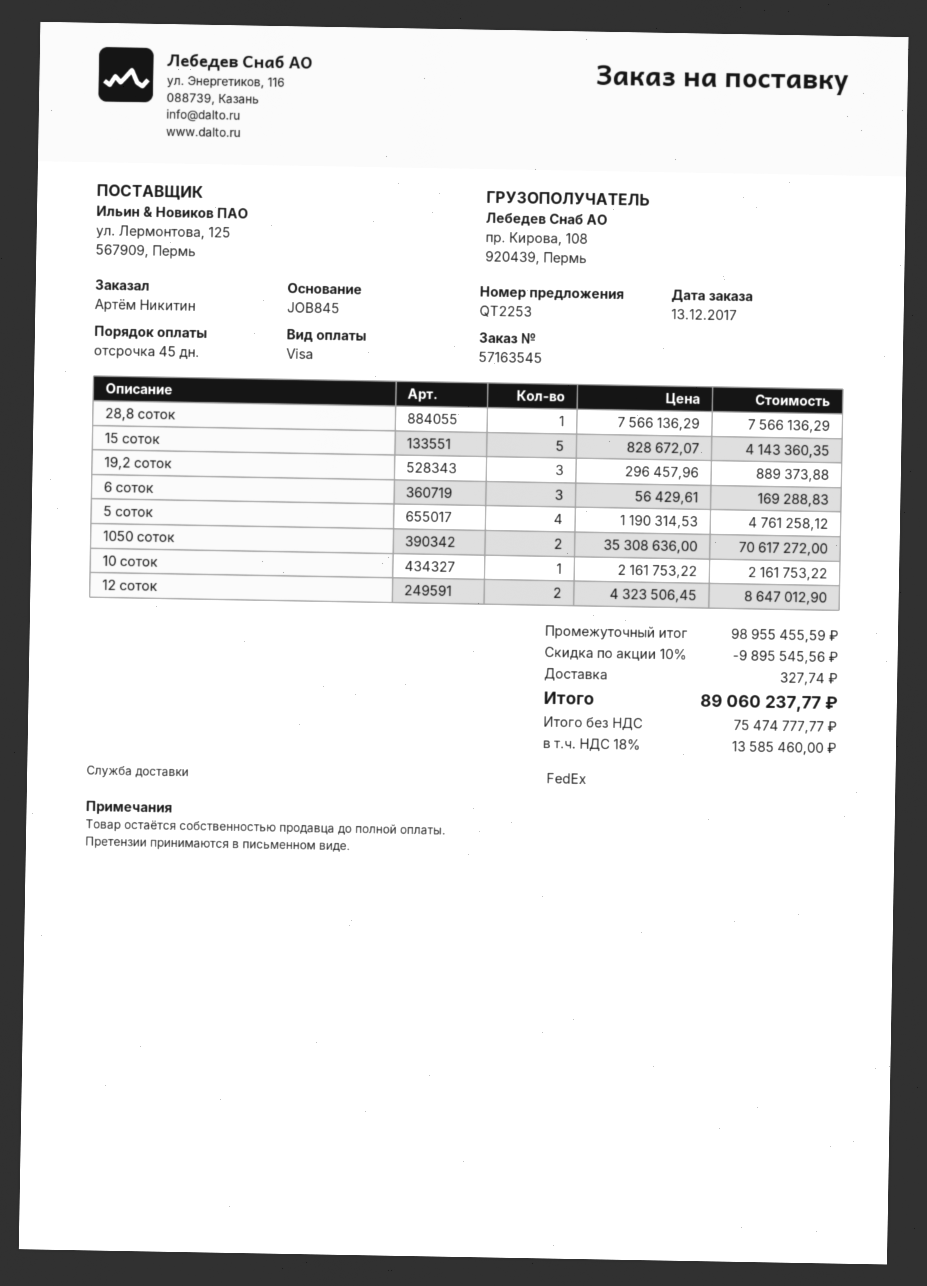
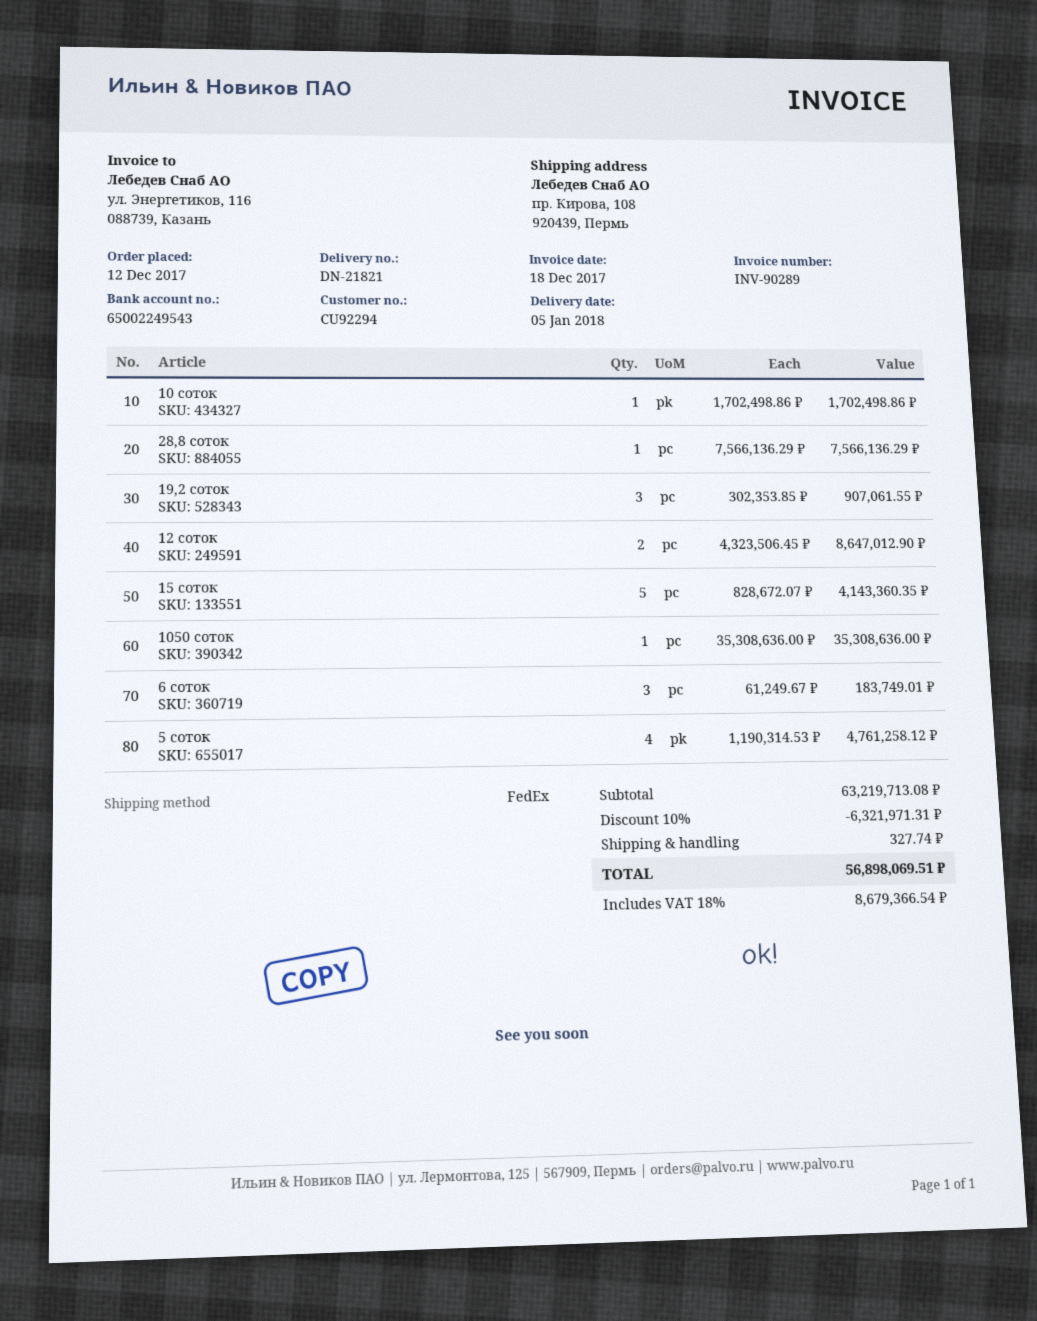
order date: 2017-12-13 -> 2017-12-12
19,2 соток: 3 x 296457.96 = 889373.88 -> 3 x 302353.85 = 907061.55
6 соток: 3 x 56429.61 = 169288.83 -> 3 x 61249.67 = 183749.01
1050 соток: 2 x 35308636.00 = 70617272.00 -> 1 x 35308636.00 = 35308636.00
10 соток: 1 x 2161753.22 = 2161753.22 -> 1 x 1702498.86 = 1702498.86
subtotal: 98955455.59 -> 63219713.08
discount: 10% = 9895545.56 -> 10% = 6321971.31
tax: 18% = 13585460.00 -> 18% = 8679366.54
total: 89060237.77 -> 56898069.51

